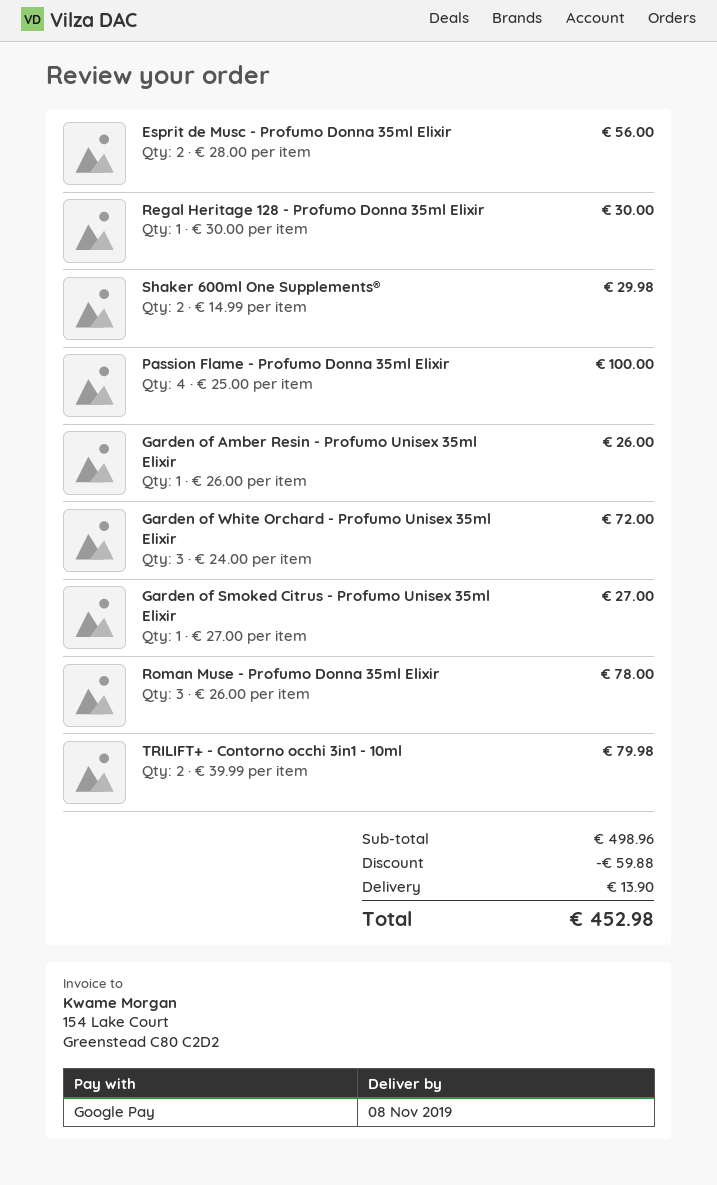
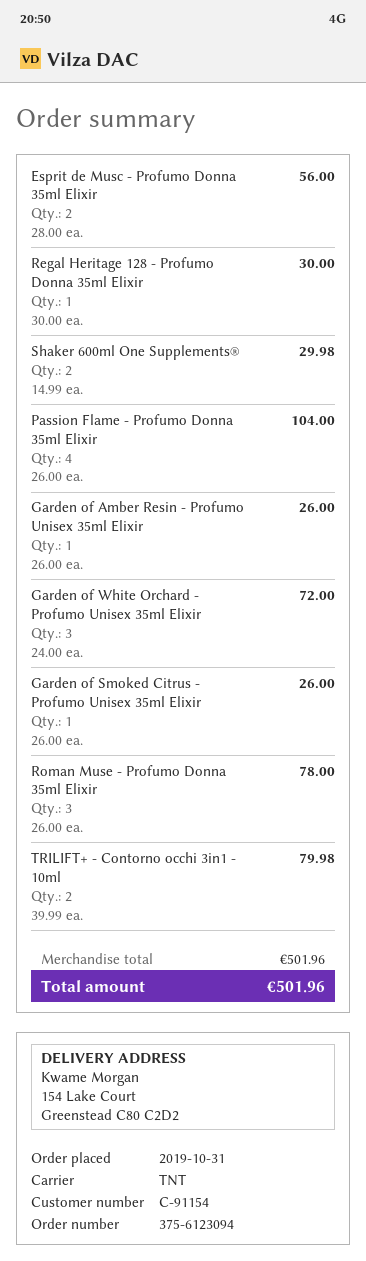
Passion Flame - Profumo Donna 35ml Elixir: 4 x 25.00 = 100.00 -> 4 x 26.00 = 104.00
Garden of Smoked Citrus - Profumo Unisex 35ml Elixir: 1 x 27.00 = 27.00 -> 1 x 26.00 = 26.00
subtotal: 498.96 -> 501.96
discount: 59.88 -> none
shipping: 13.90 -> none
total: 452.98 -> 501.96

